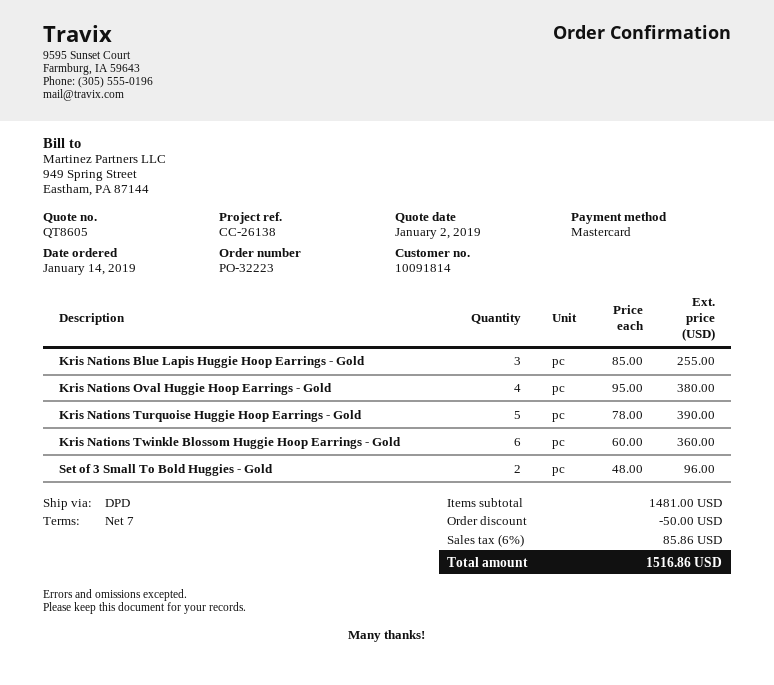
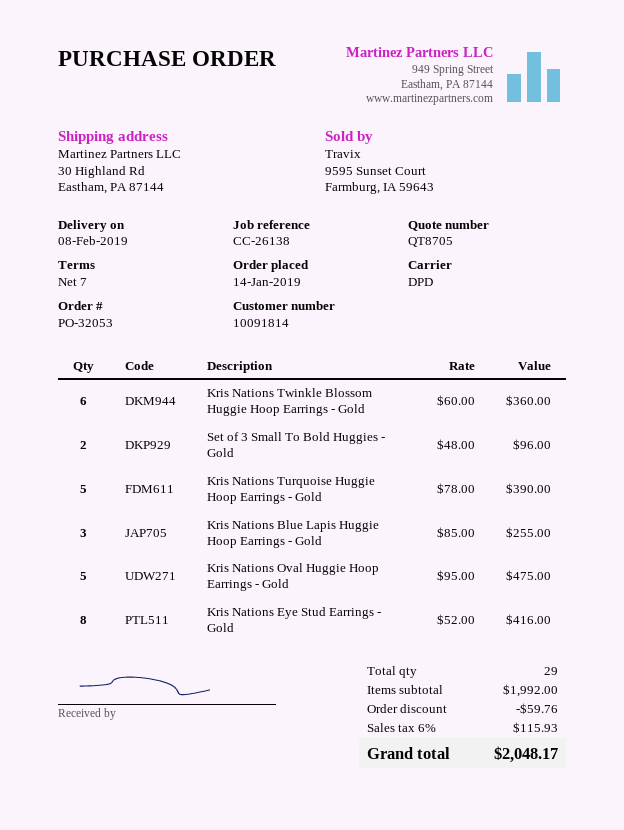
quote number: QT8605 -> QT8705
order number: PO-32223 -> PO-32053
Kris Nations Oval Huggie Hoop Earrings - Gold: 4 x 95.00 = 380.00 -> 5 x 95.00 = 475.00
Kris Nations Eye Stud Earrings - Gold: none -> 8 x 52.00 = 416.00
subtotal: 1481.00 -> 1992.00
discount: 50.00 -> 59.76
tax: 6% = 85.86 -> 6% = 115.93
total: 1516.86 -> 2048.17

